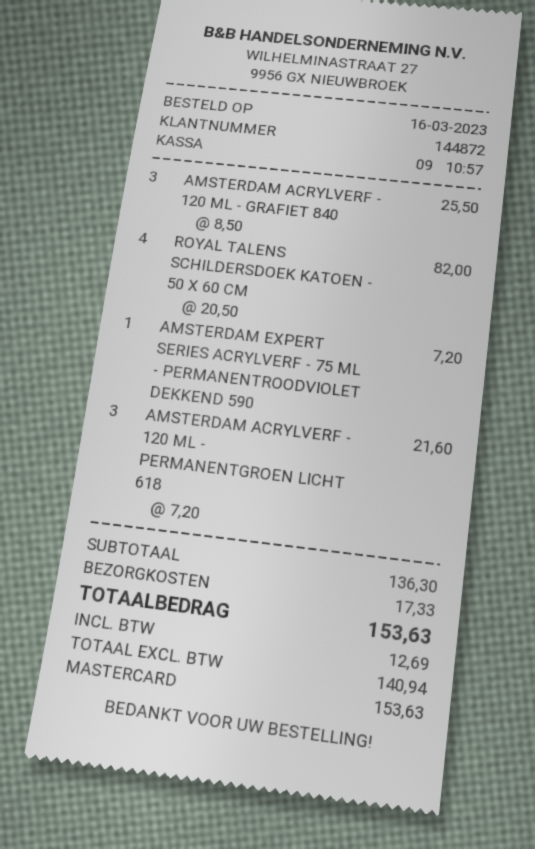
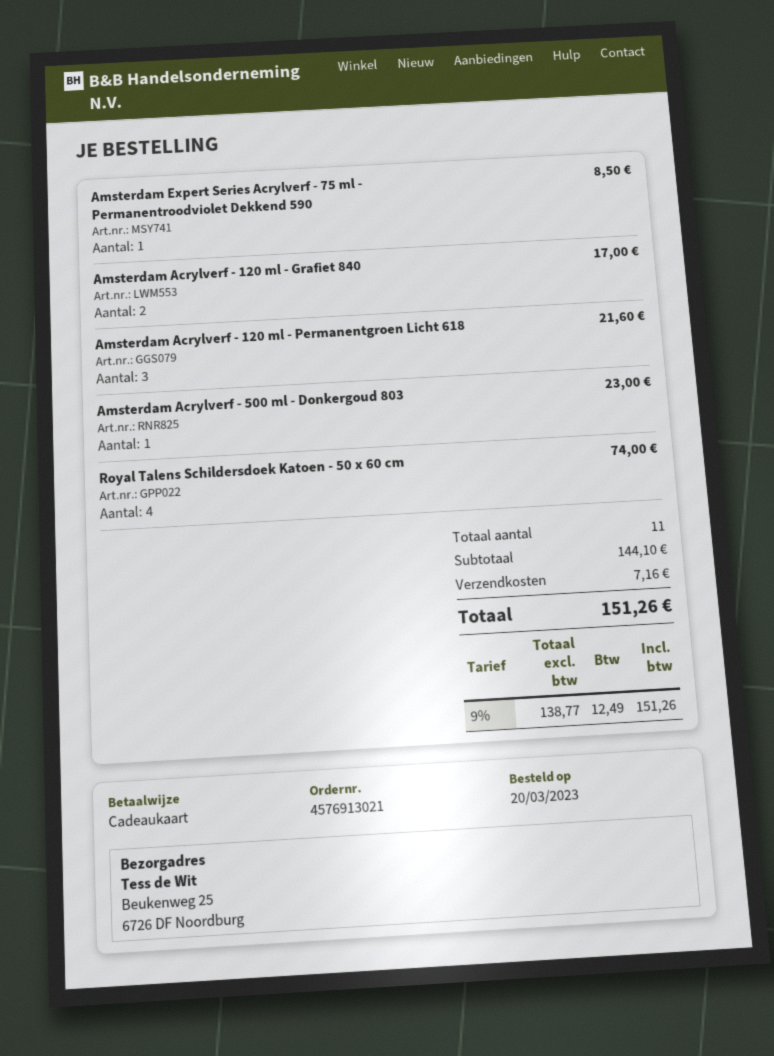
order date: 2023-03-16 -> 2023-03-20
payment method: Mastercard -> gift card
AMSTERDAM ACRYLVERF - 120 ML - GRAFIET 840: 3 for 25.50 -> 2 for 17.00
ROYAL TALENS SCHILDERSDOEK KATOEN - 50 X 60 CM: 4 for 82.00 -> 4 for 74.00
AMSTERDAM EXPERT SERIES ACRYLVERF - 75 ML - PERMANENTROODVIOLET DEKKEND 590: 1 for 7.20 -> 1 for 8.50
Amsterdam Acrylverf - 500 ml - Donkergoud 803: none -> 1 for 23.00
subtotal: 136.30 -> 144.10
shipping: 17.33 -> 7.16
net: 140.94 -> 138.77
tax: 12.69 -> 12.49
total: 153.63 -> 151.26

